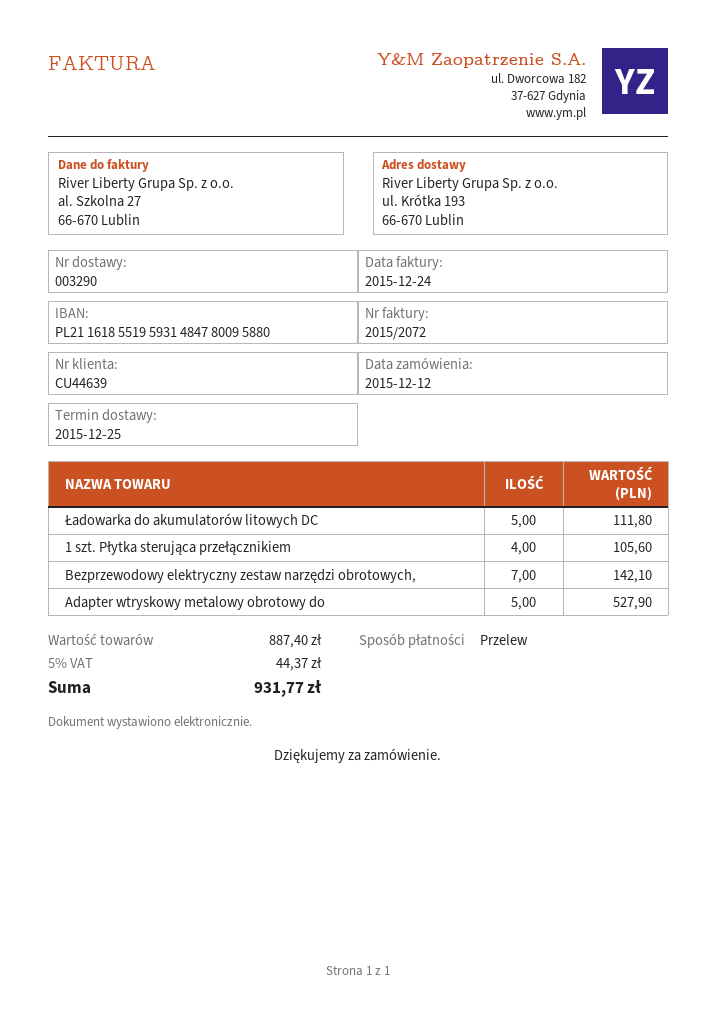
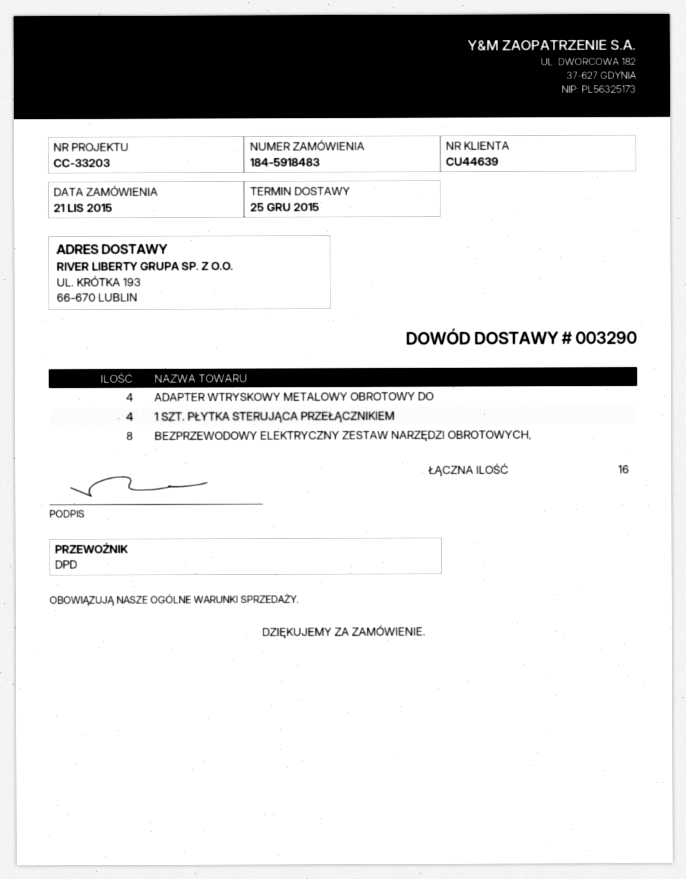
order date: 2015-12-12 -> 2015-11-21
Ładowarka do akumulatorów litowych DC: 5 -> none
Bezprzewodowy elektryczny zestaw narzędzi obrotowych,: 7 -> 8
Adapter wtryskowy metalowy obrotowy do: 5 -> 4

